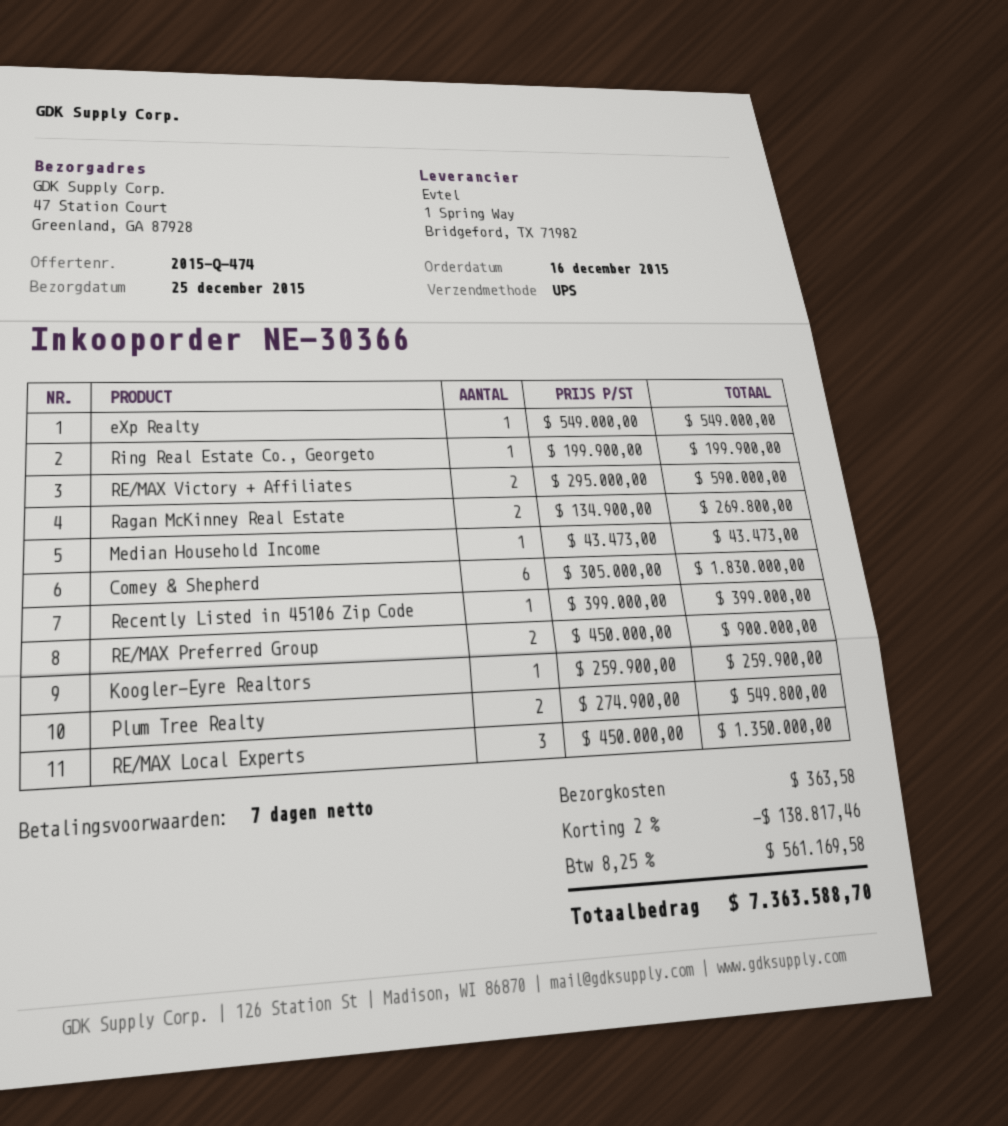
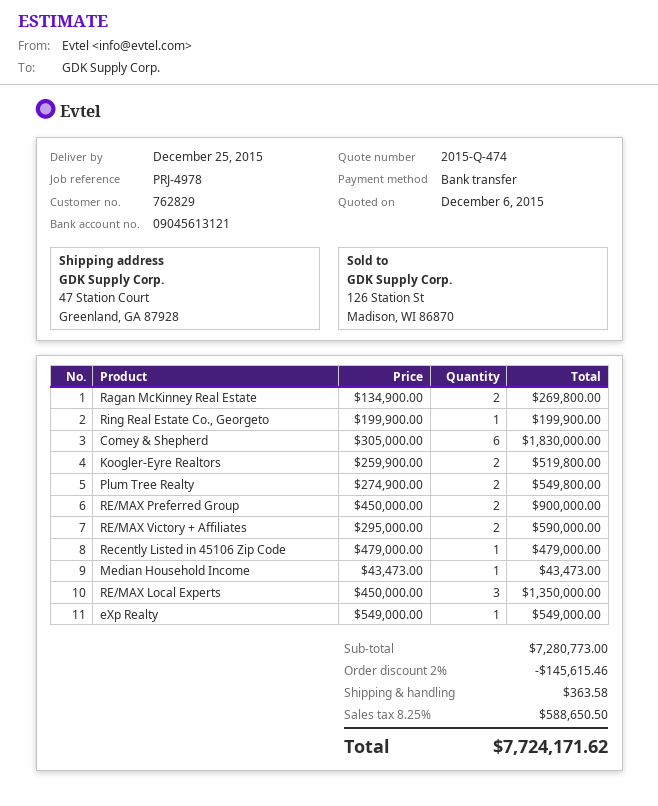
Recently Listed in 45106 Zip Code: 1 x 399000.00 = 399000.00 -> 1 x 479000.00 = 479000.00
Koogler-Eyre Realtors: 1 x 259900.00 = 259900.00 -> 2 x 259900.00 = 519800.00
discount: 2% = 138817.46 -> 2% = 145615.46
tax: 8.25% = 561169.58 -> 8.25% = 588650.50
total: 7363588.70 -> 7724171.62

